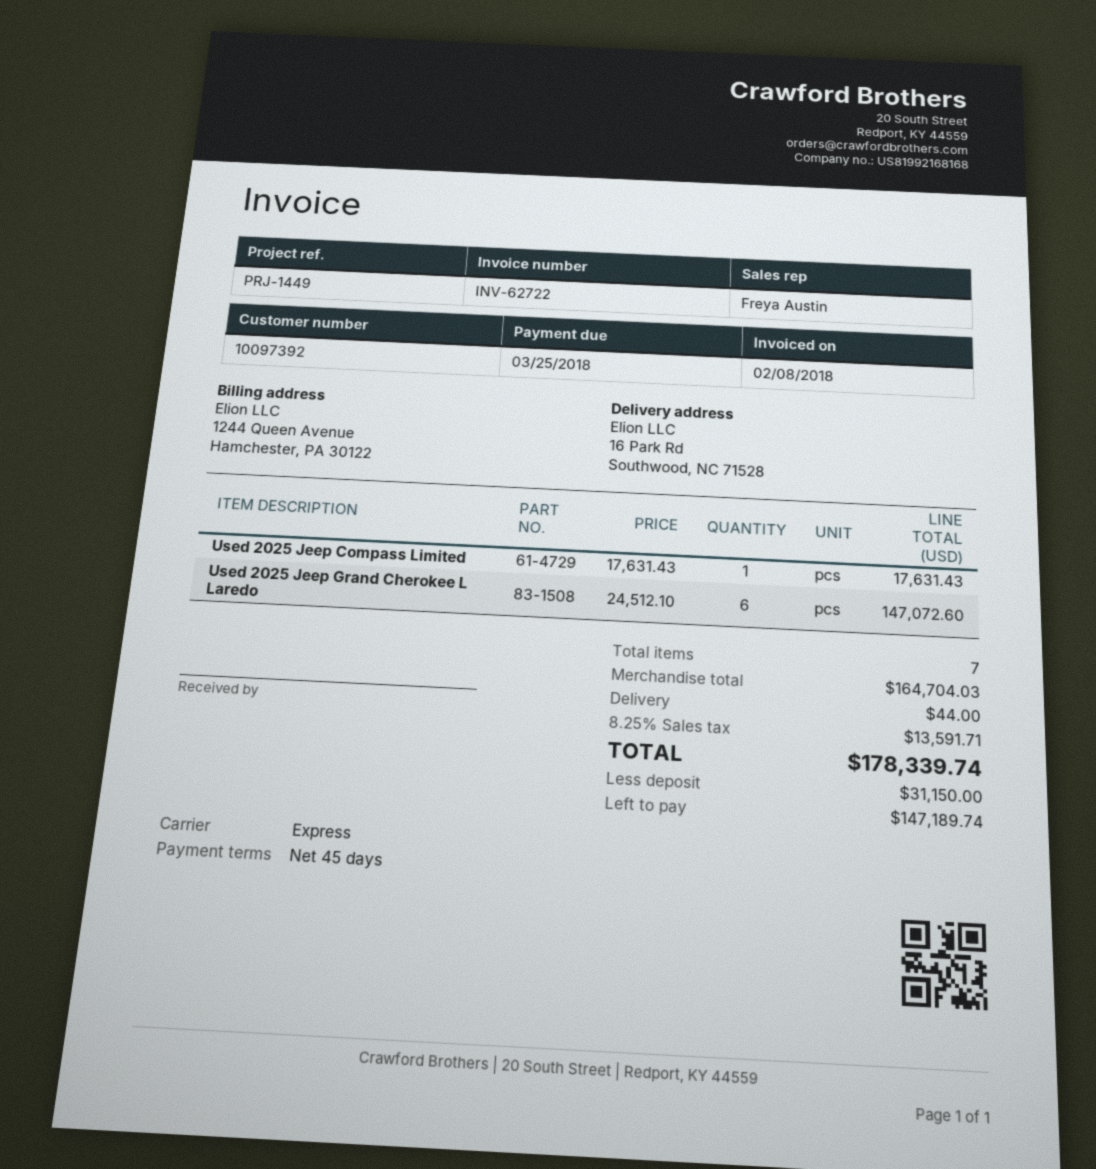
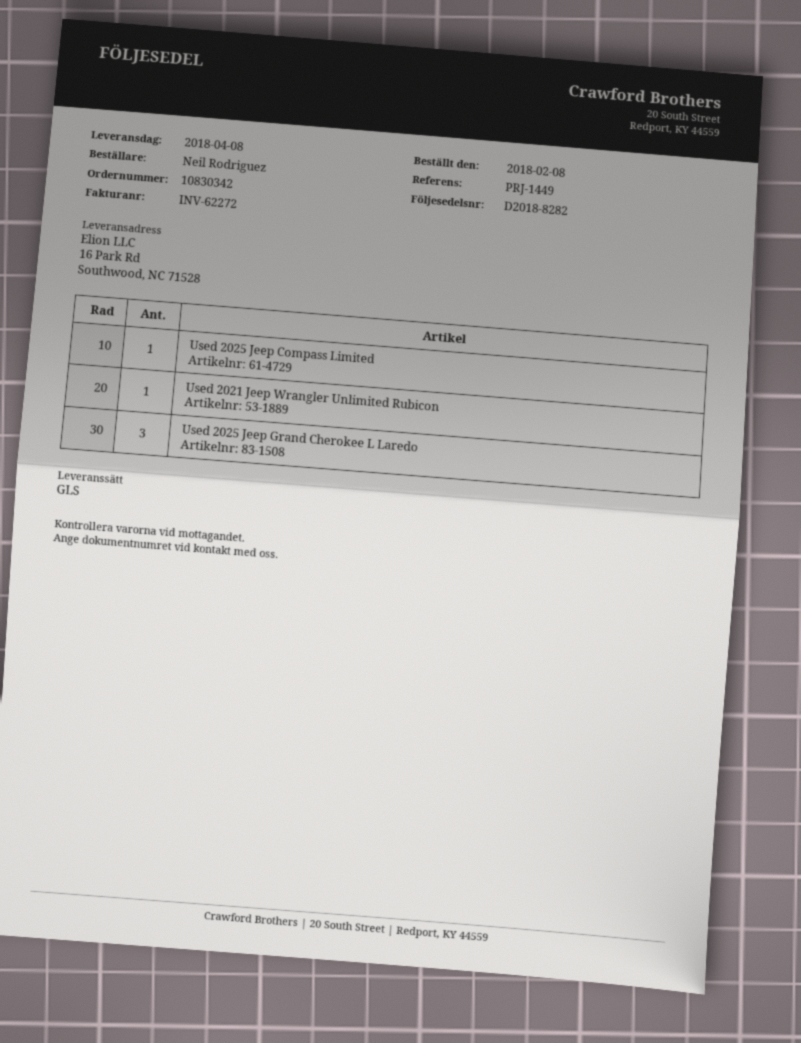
invoice number: INV-62722 -> INV-62272
shipping method: express -> GLS
Used 2025 Jeep Grand Cherokee L Laredo: 6 -> 3
Used 2021 Jeep Wrangler Unlimited Rubicon: none -> 1

